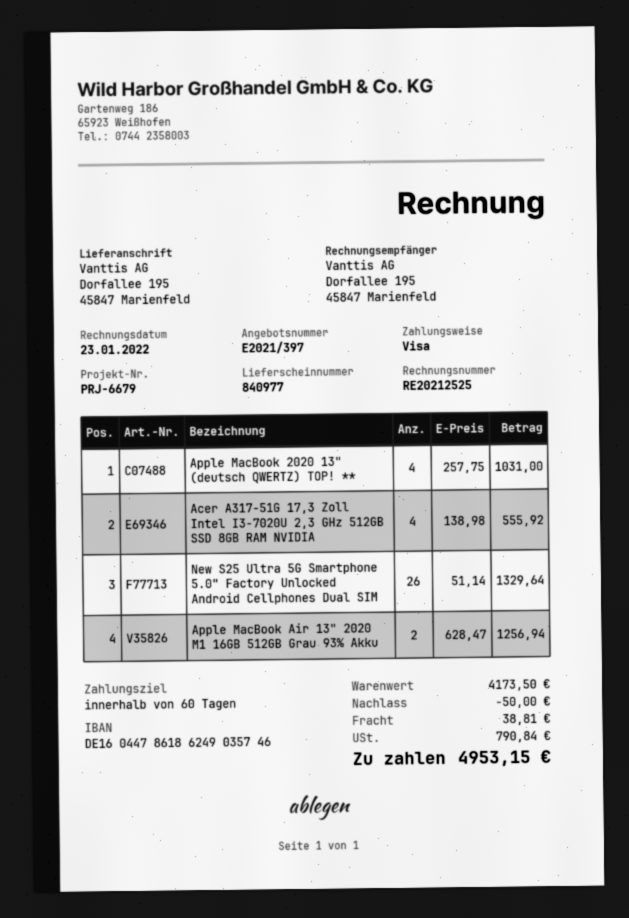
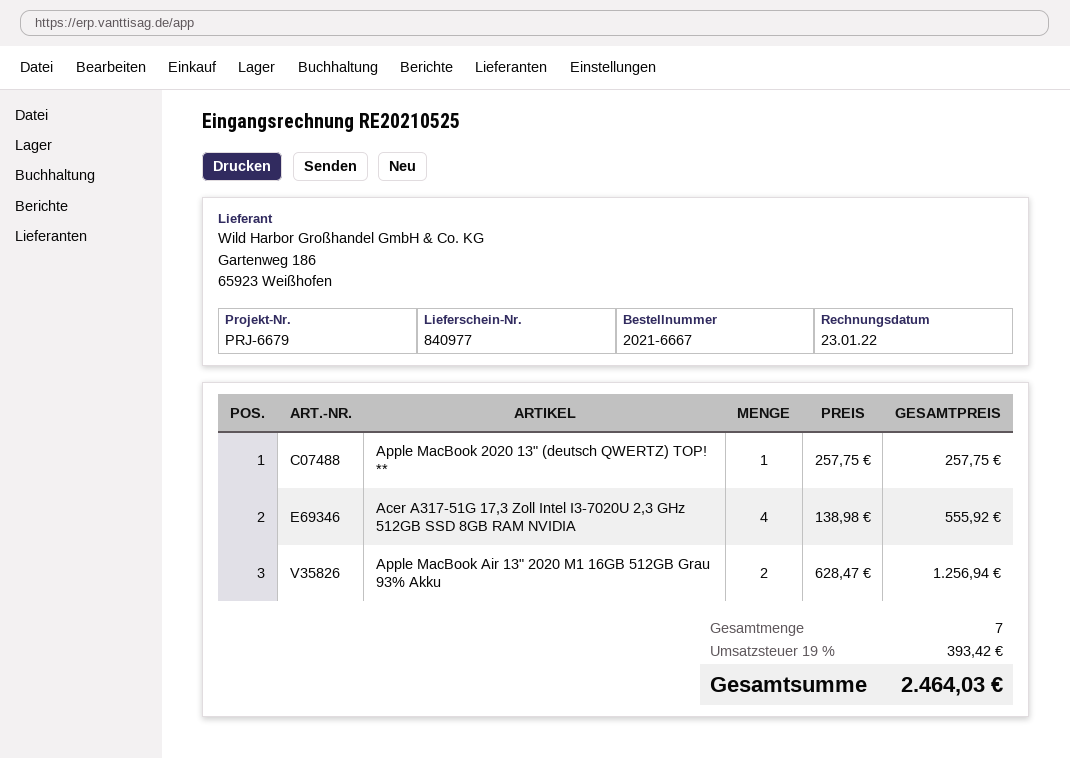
invoice number: RE20212525 -> RE20210525
Apple MacBook 2020 13" (deutsch QWERTZ) TOP! **: 4 x 257.75 = 1031.00 -> 1 x 257.75 = 257.75
New S25 Ultra 5G Smartphone 5.0" Factory Unlocked Android Cellphones Dual SIM: 26 x 51.14 = 1329.64 -> none
discount: 50.00 -> none
shipping: 38.81 -> none
tax: 790.84 -> 393.42
total: 4953.15 -> 2464.03

